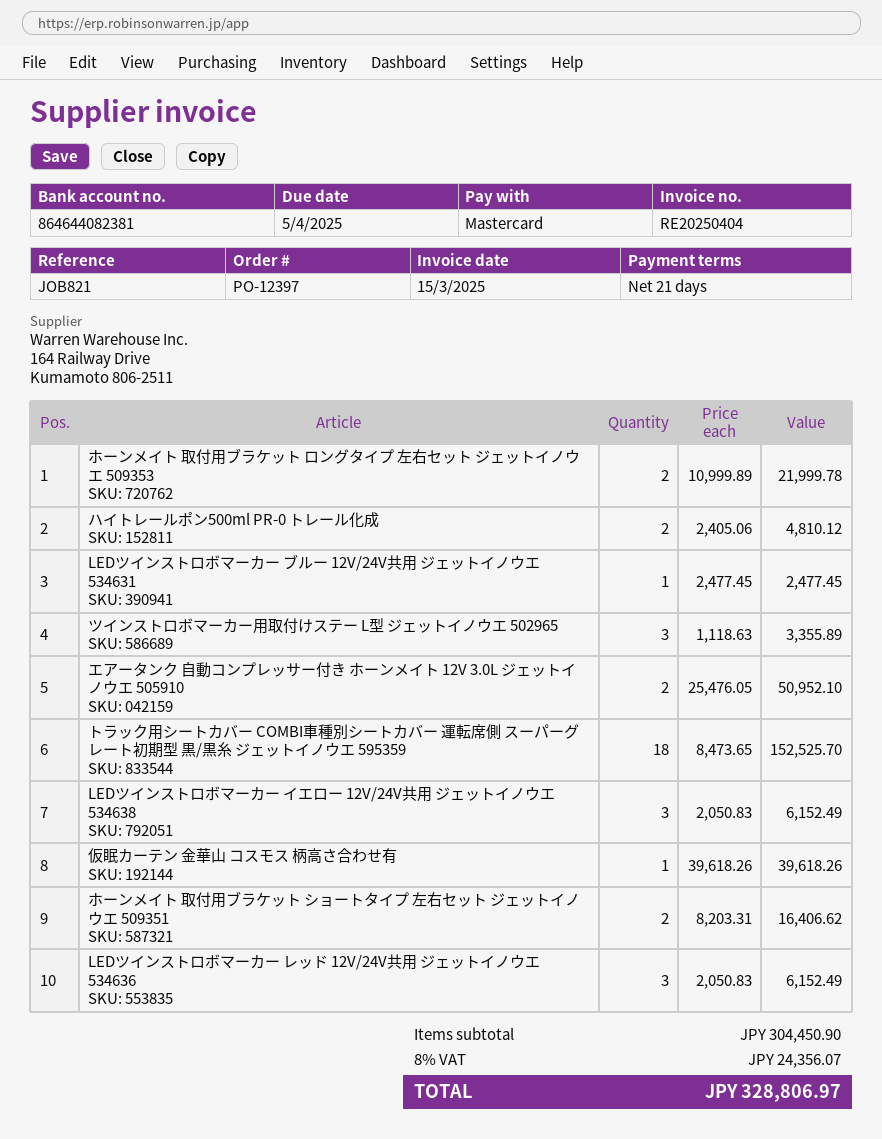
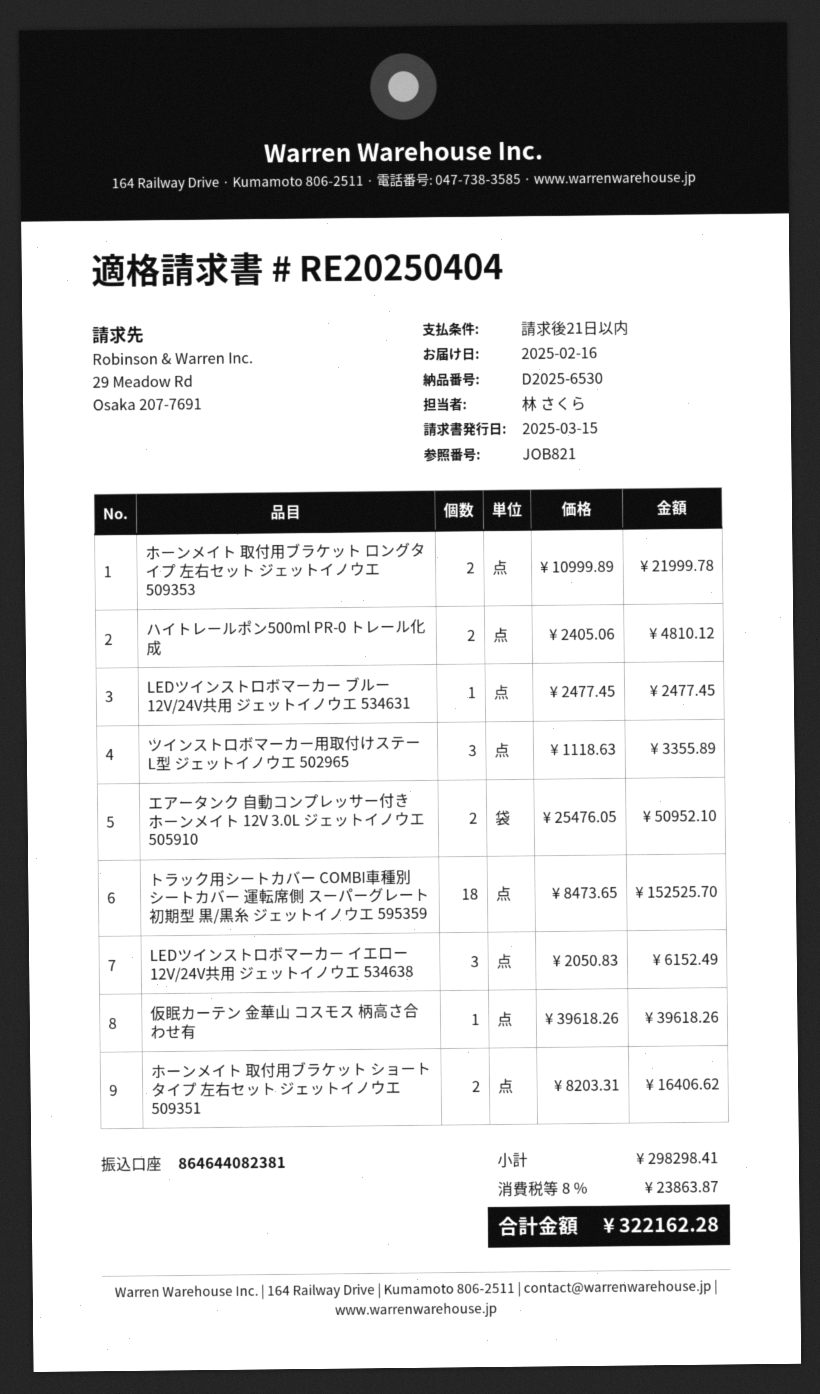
LEDツインストロボマーカー レッド 12V/24V共用 ジェットイノウエ 534636: 3 x 2050.83 = 6152.49 -> none
subtotal: 304450.90 -> 298298.41
tax: 8% = 24356.07 -> 8% = 23863.87
total: 328806.97 -> 322162.28

